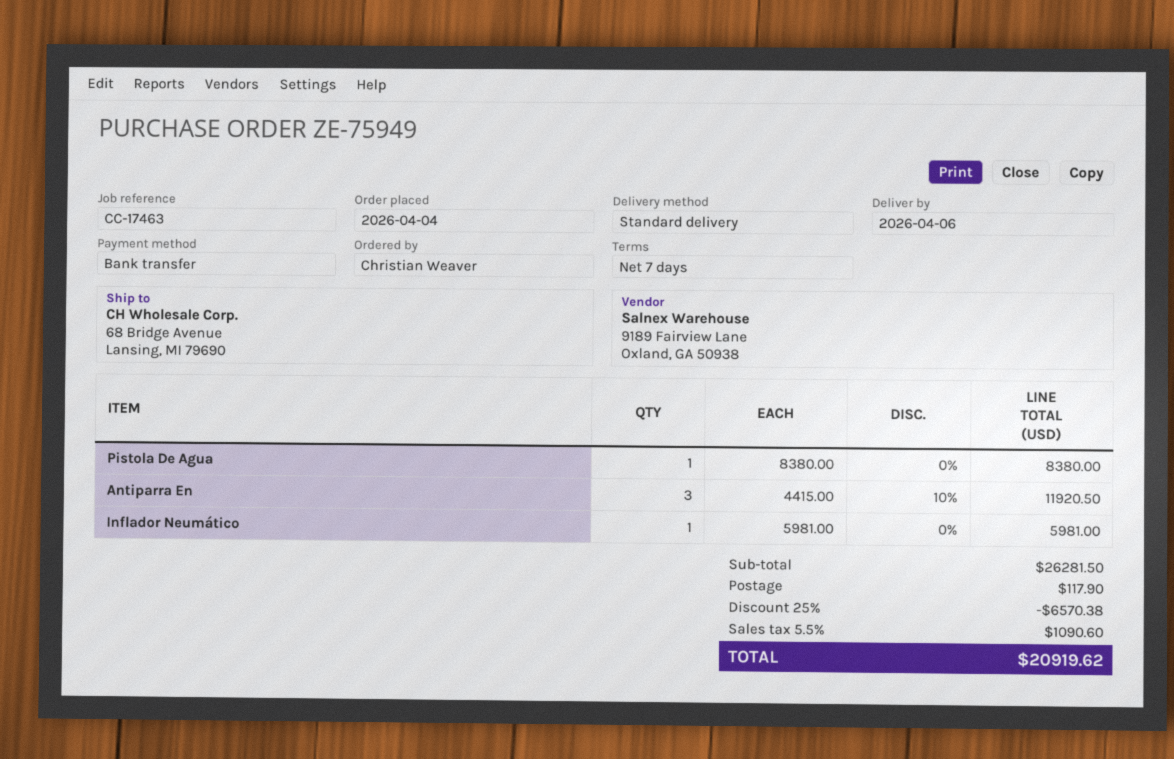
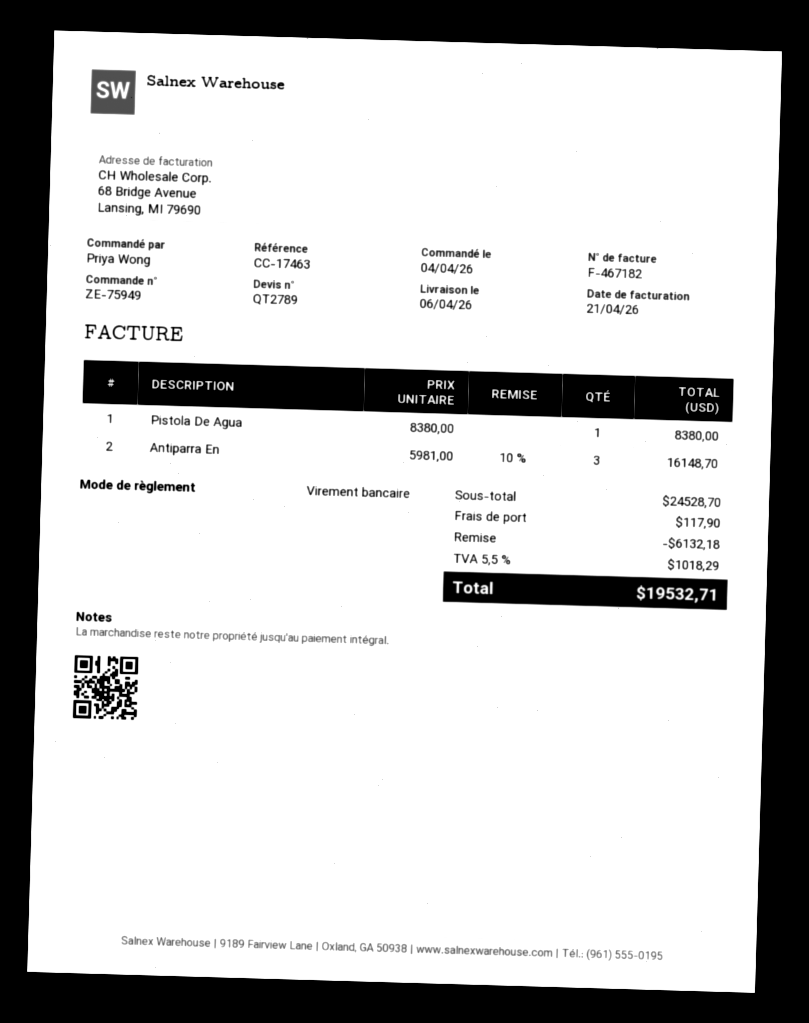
ordered by: Christian Weaver -> Priya Wong
Antiparra En: 3 x 4415.00 - 10% = 11920.50 -> 3 x 5981.00 - 10% = 16148.70
Inflador Neumático: 1 x 5981.00 = 5981.00 -> none
subtotal: 26281.50 -> 24528.70
discount: 6570.38 -> 6132.18
tax: 5.5% = 1090.60 -> 5.5% = 1018.29
total: 20919.62 -> 19532.71

